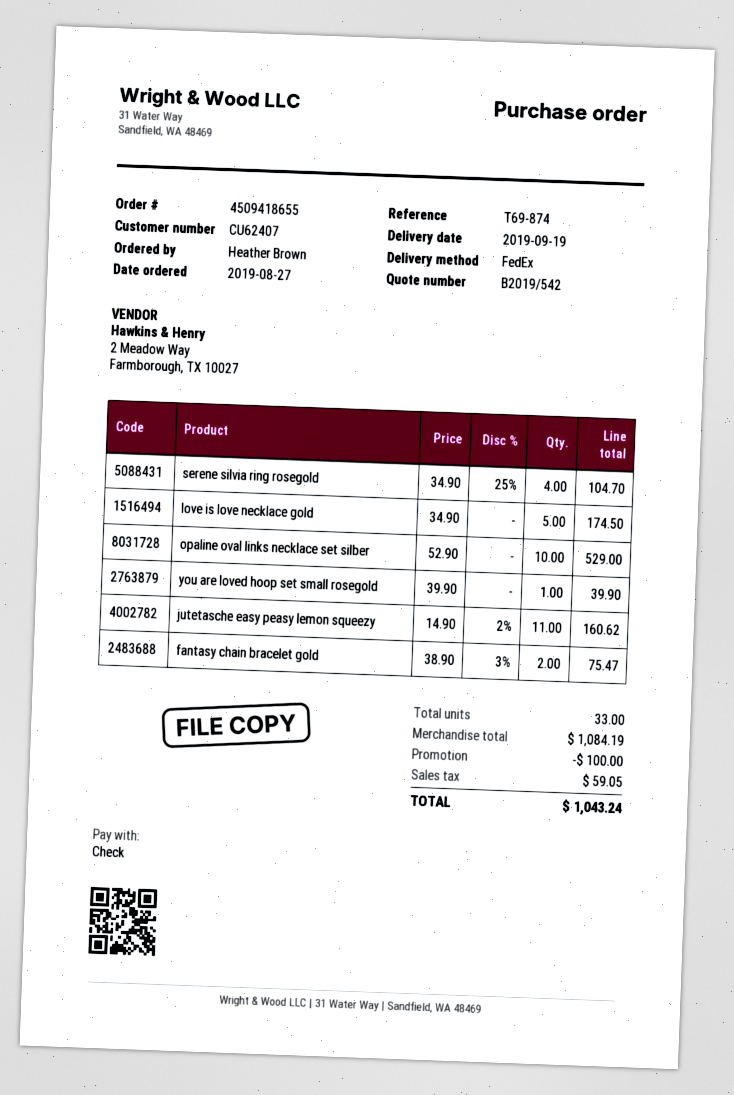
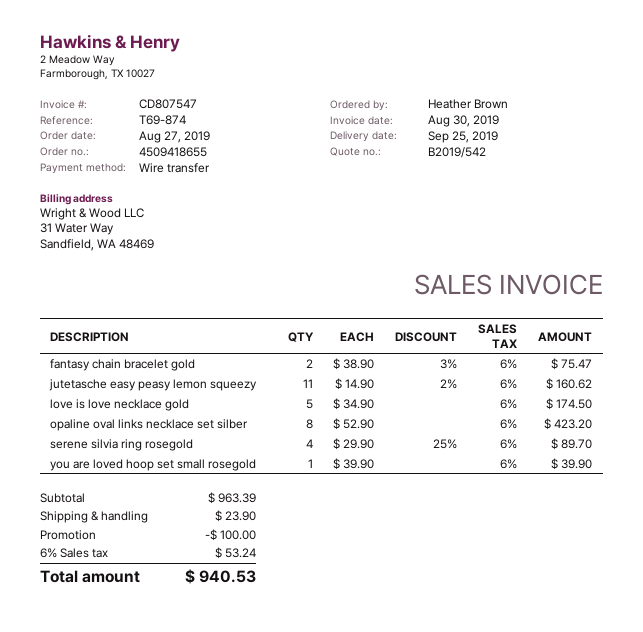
delivery date: 2019-09-19 -> 2019-09-25
payment method: cheque -> bank transfer
serene silvia ring rosegold: 4 x 34.90 - 25% = 104.70 -> 4 x 29.90 - 25% = 89.70
opaline oval links necklace set silber: 10 x 52.90 = 529.00 -> 8 x 52.90 = 423.20
subtotal: 1084.19 -> 963.39
shipping: none -> 23.90
tax: 59.05 -> 53.24
total: 1043.24 -> 940.53

